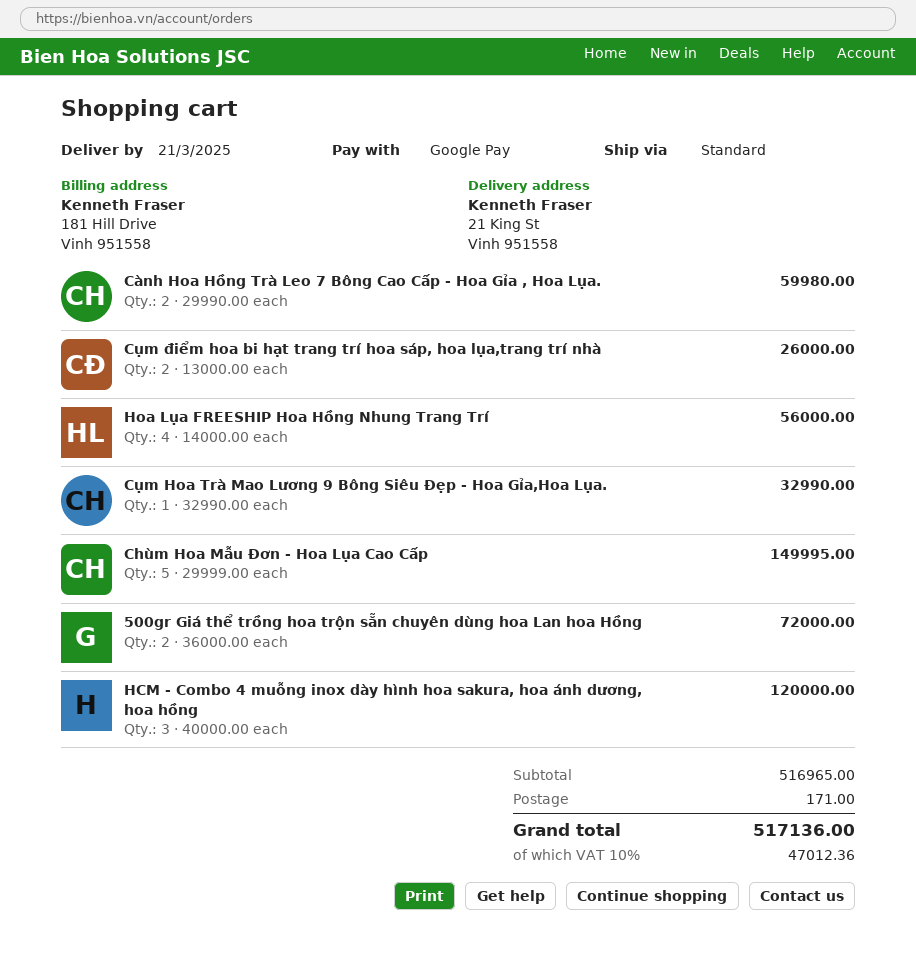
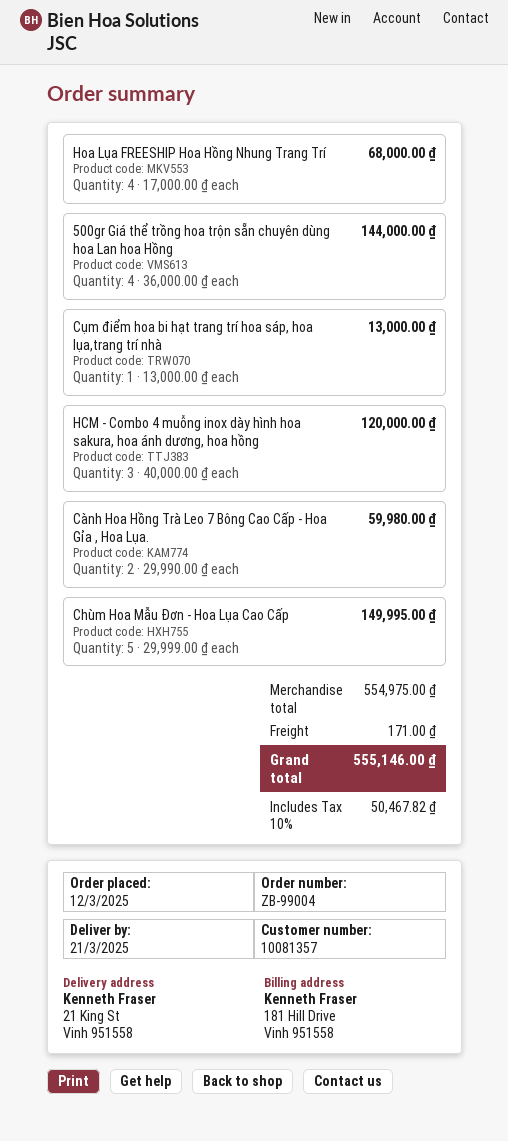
Cụm điểm hoa bi hạt trang trí hoa sáp, hoa lụa,trang trí nhà: 2 x 13000.00 = 26000.00 -> 1 x 13000.00 = 13000.00
Hoa Lụa FREESHIP Hoa Hồng Nhung Trang Trí: 4 x 14000.00 = 56000.00 -> 4 x 17000.00 = 68000.00
Cụm Hoa Trà Mao Lương 9 Bông Siêu Đẹp - Hoa Gỉa,Hoa Lụa.: 1 x 32990.00 = 32990.00 -> none
500gr Giá thể trồng hoa trộn sẵn chuyên dùng hoa Lan hoa Hồng: 2 x 36000.00 = 72000.00 -> 4 x 36000.00 = 144000.00
subtotal: 516965.00 -> 554975.00
tax: 10% = 47012.36 -> 10% = 50467.82
total: 517136.00 -> 555146.00

